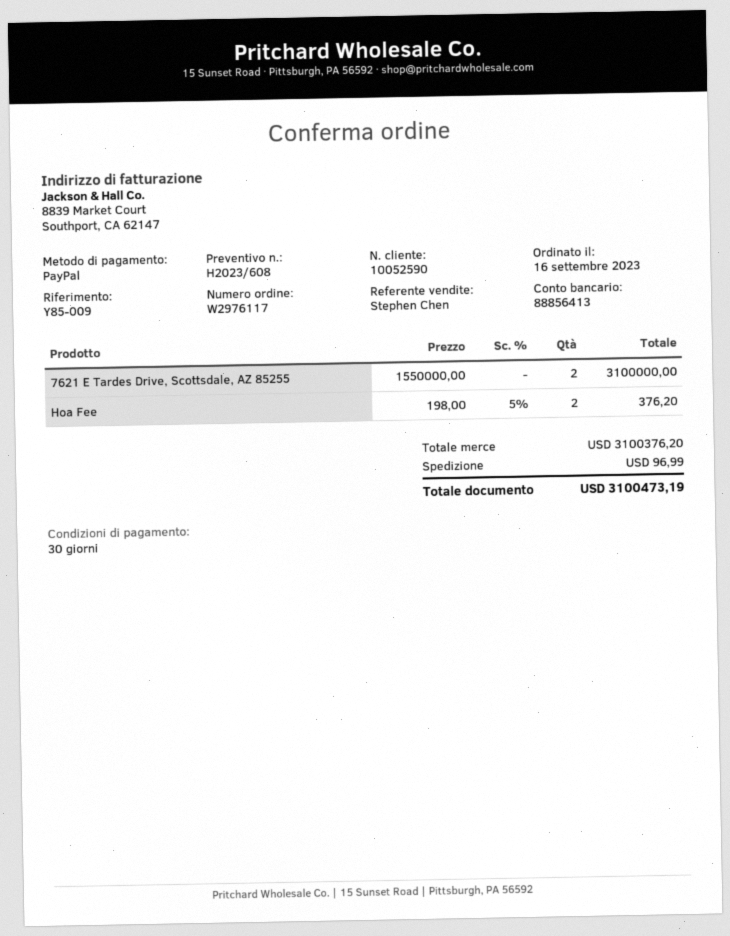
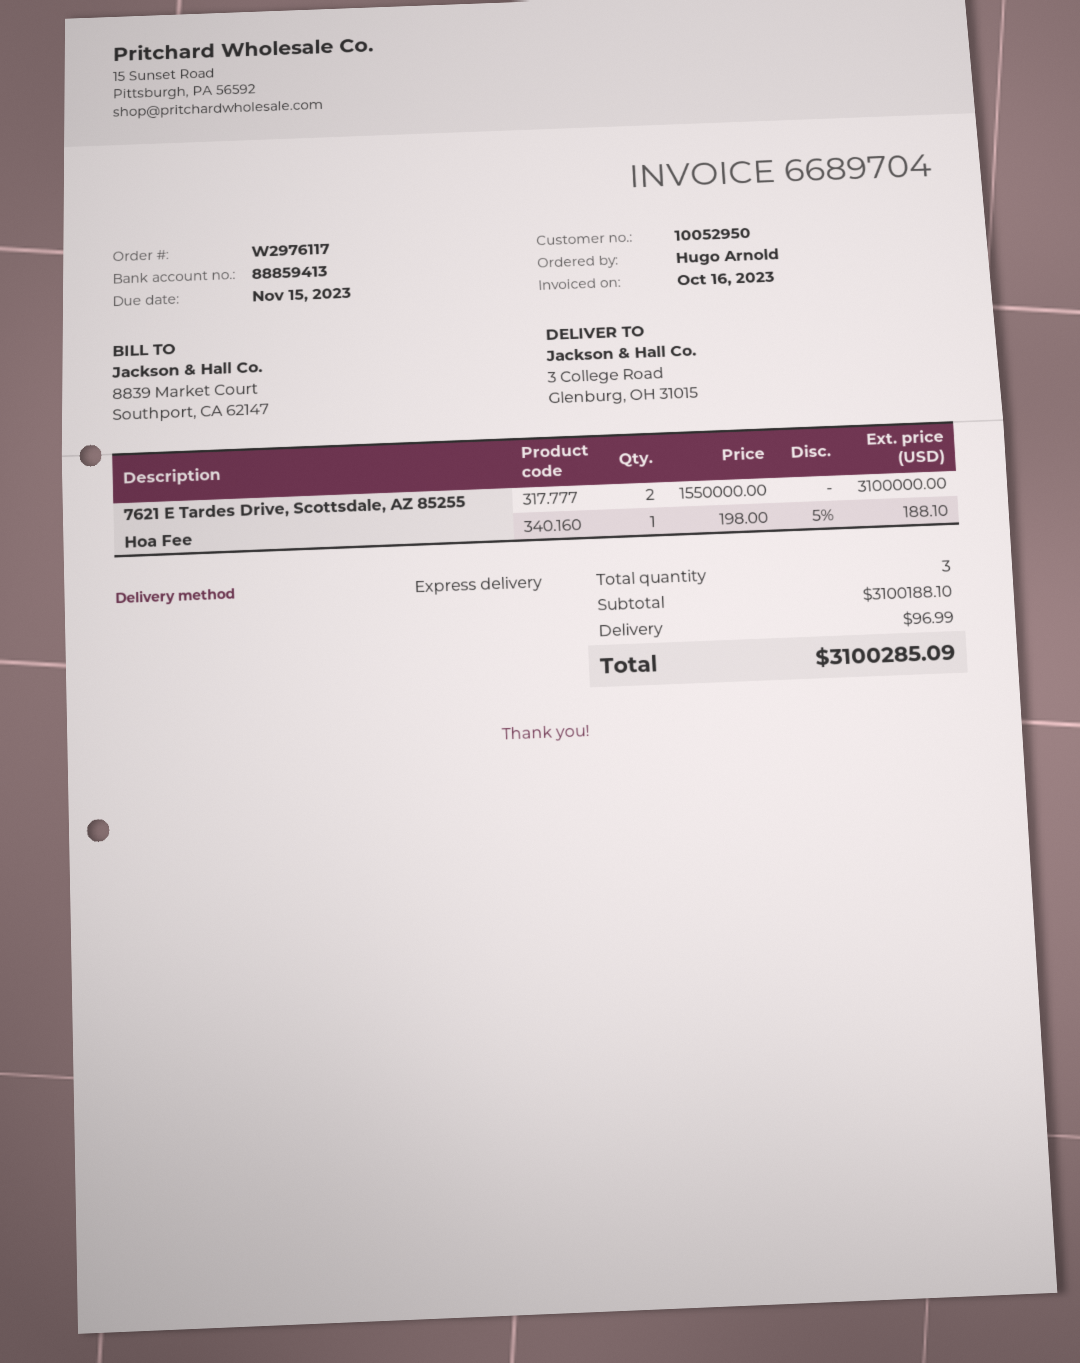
customer number: 10052590 -> 10052950
bank account: 88856413 -> 88859413
Hoa Fee: 2 x 198.00 - 5% = 376.20 -> 1 x 198.00 - 5% = 188.10
subtotal: 3100376.20 -> 3100188.10
total: 3100473.19 -> 3100285.09

